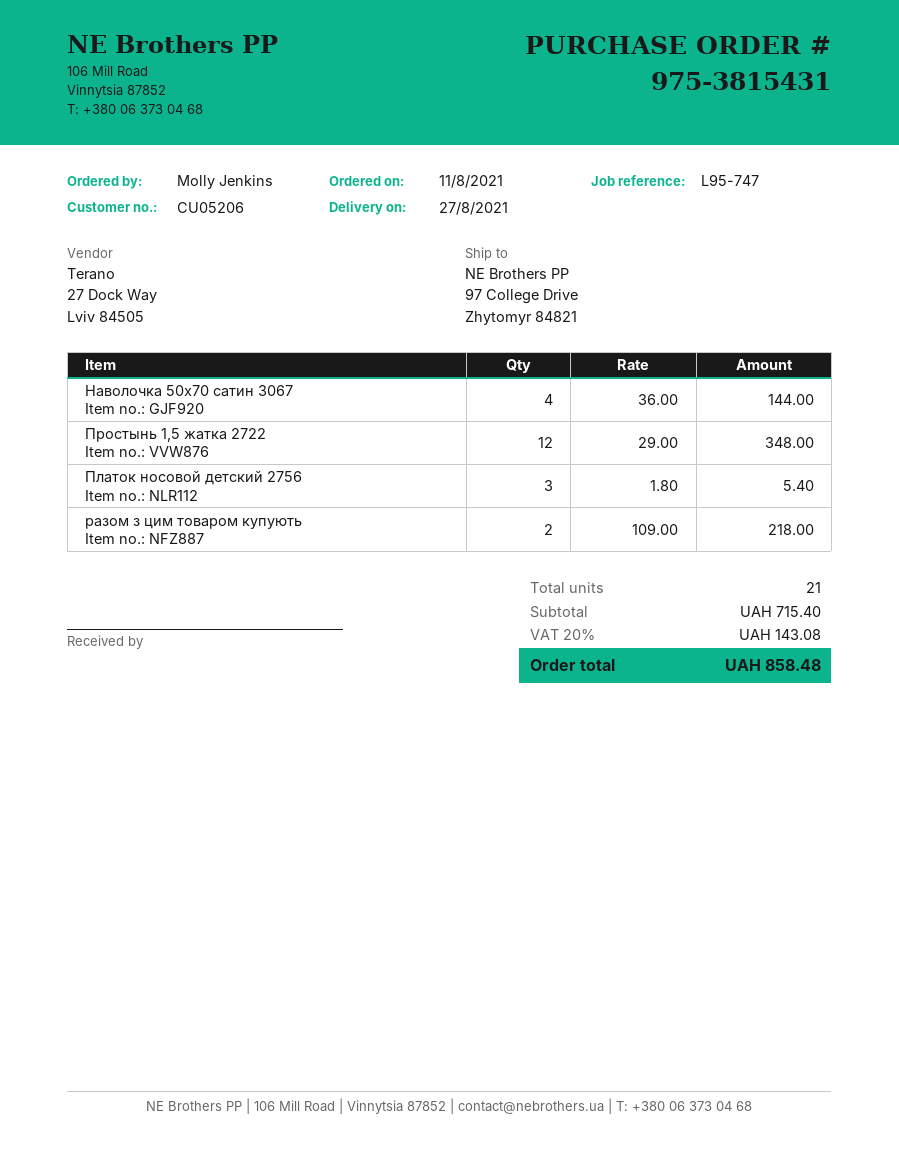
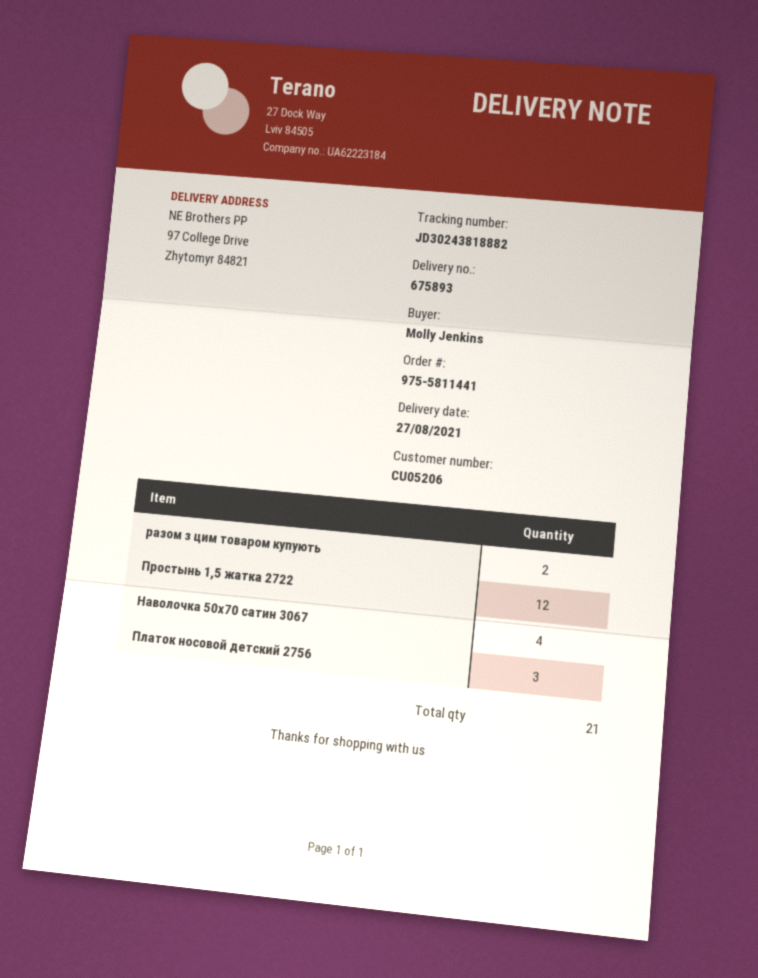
order number: 975-3815431 -> 975-5811441

